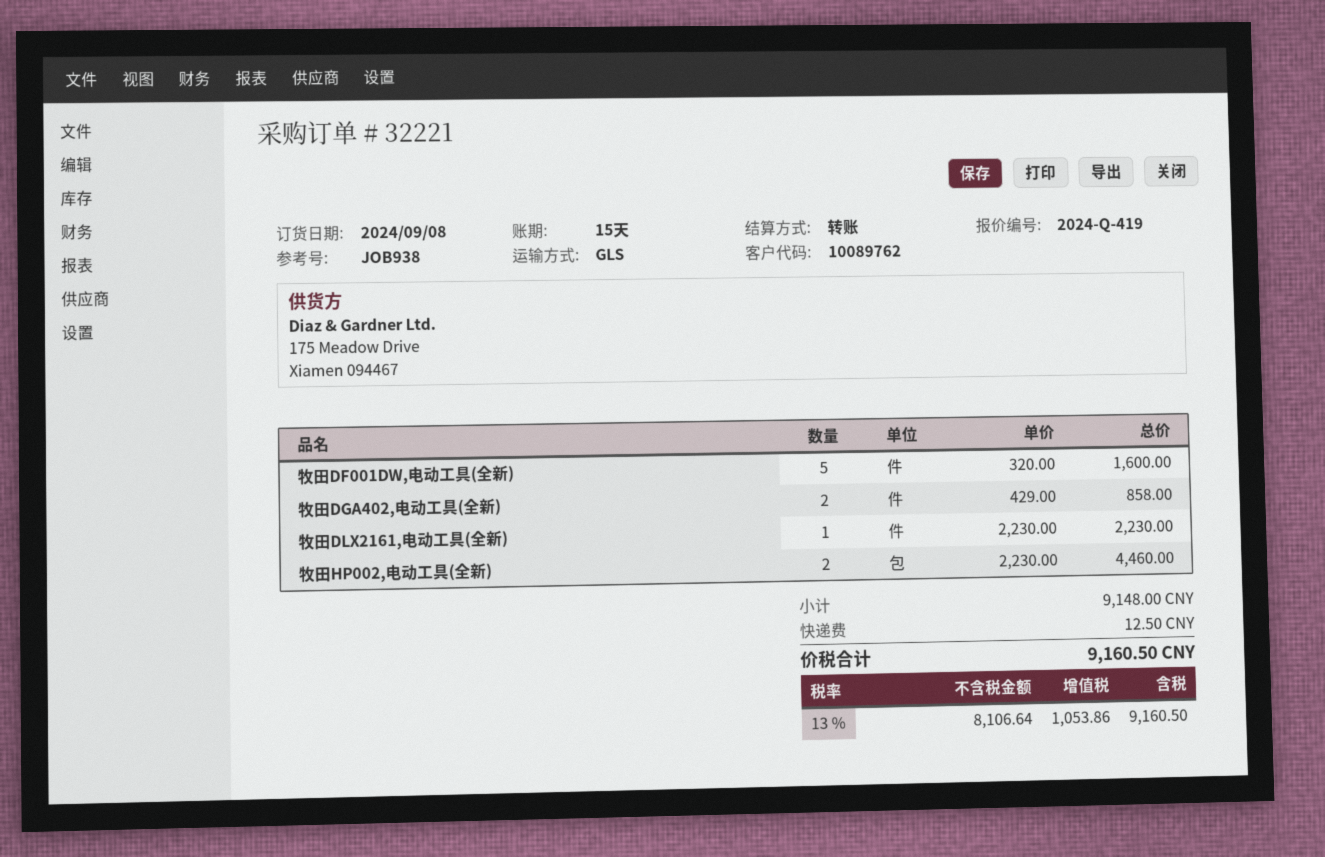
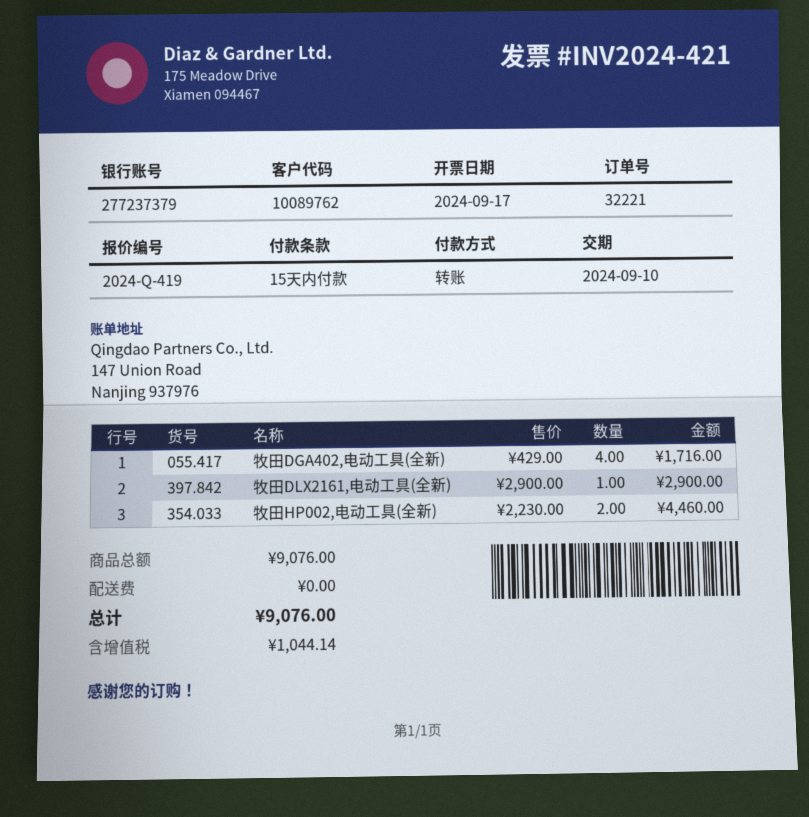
牧田DF001DW,电动工具(全新): 5 x 320.00 = 1600.00 -> none
牧田DGA402,电动工具(全新): 2 x 429.00 = 858.00 -> 4 x 429.00 = 1716.00
牧田DLX2161,电动工具(全新): 1 x 2230.00 = 2230.00 -> 1 x 2900.00 = 2900.00
subtotal: 9148.00 -> 9076.00
shipping: 12.50 -> 0.00
tax: 1053.86 -> 1044.14
total: 9160.50 -> 9076.00

